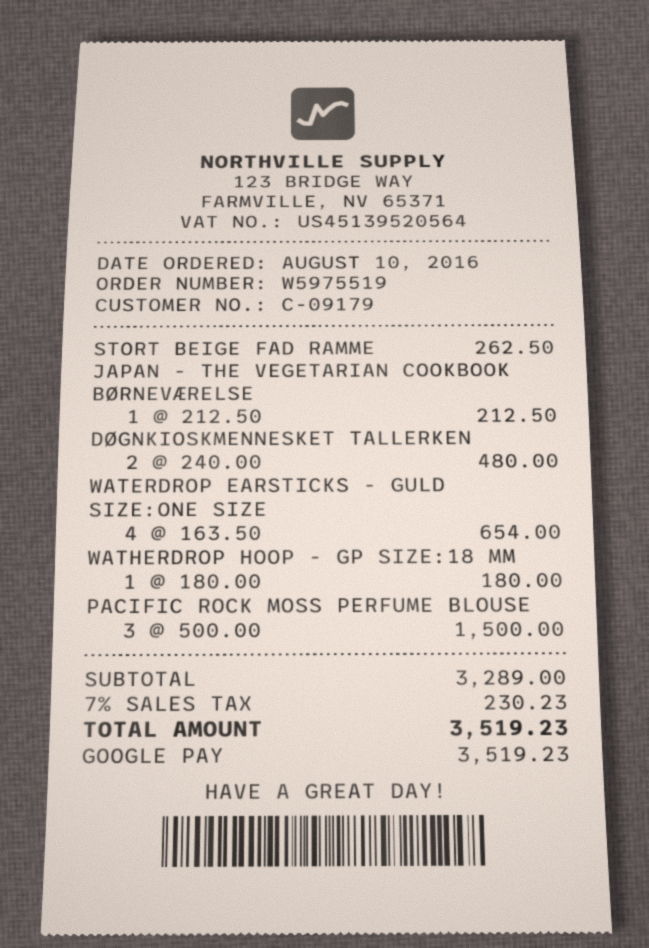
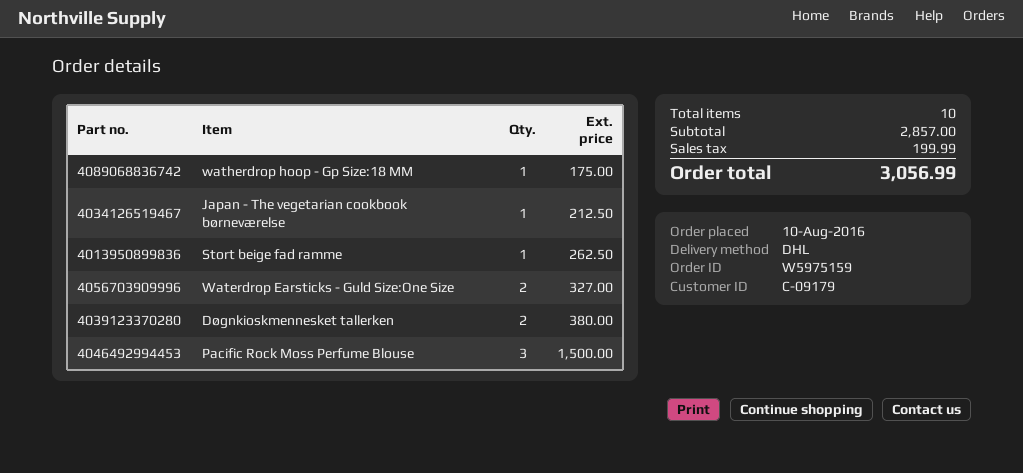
order number: W5975519 -> W5975159
DØGNKIOSKMENNESKET TALLERKEN: 2 for 480.00 -> 2 for 380.00
WATERDROP EARSTICKS - GULD SIZE:ONE SIZE: 4 for 654.00 -> 2 for 327.00
WATHERDROP HOOP - GP SIZE:18 MM: 1 for 180.00 -> 1 for 175.00
subtotal: 3289.00 -> 2857.00
tax: 230.23 -> 199.99
total: 3519.23 -> 3056.99

